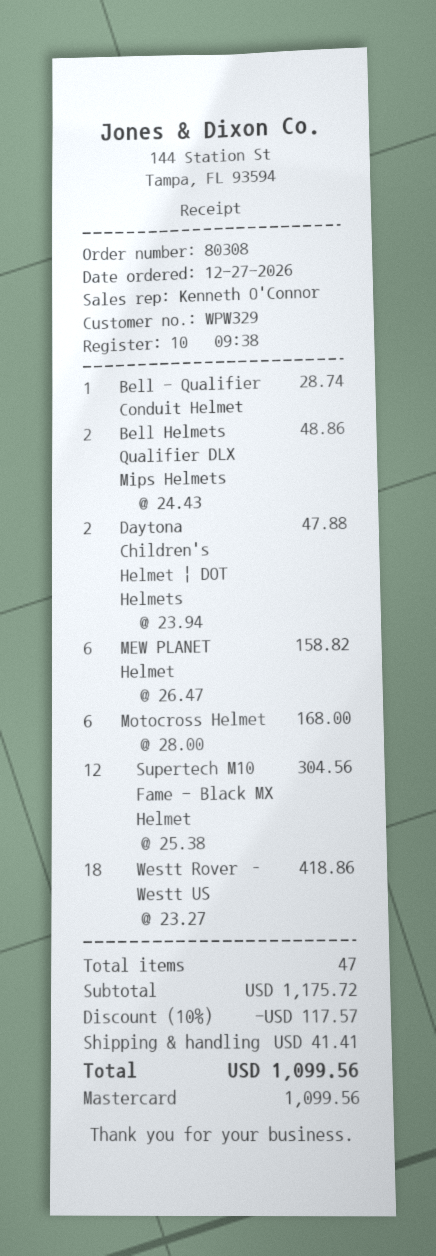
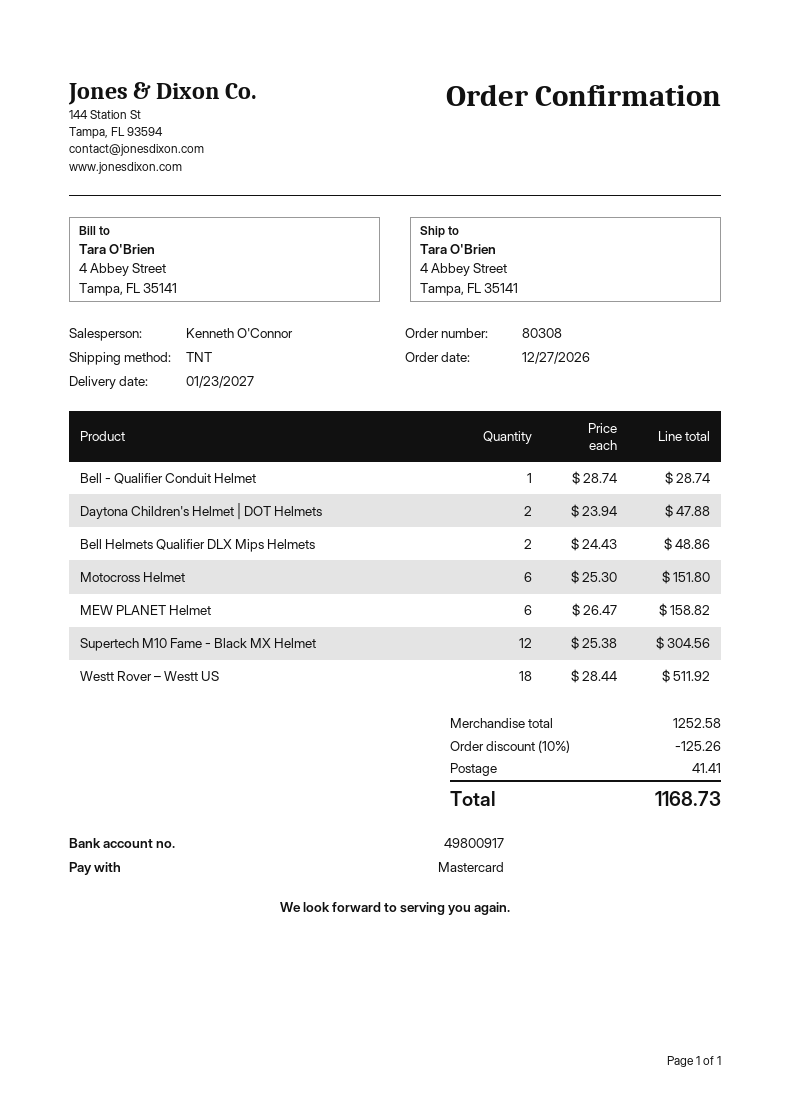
Motocross Helmet: 6 x 28.00 = 168.00 -> 6 x 25.30 = 151.80
Westt Rover – Westt US: 18 x 23.27 = 418.86 -> 18 x 28.44 = 511.92
subtotal: 1175.72 -> 1252.58
discount: 10% = 117.57 -> 10% = 125.26
total: 1099.56 -> 1168.73

